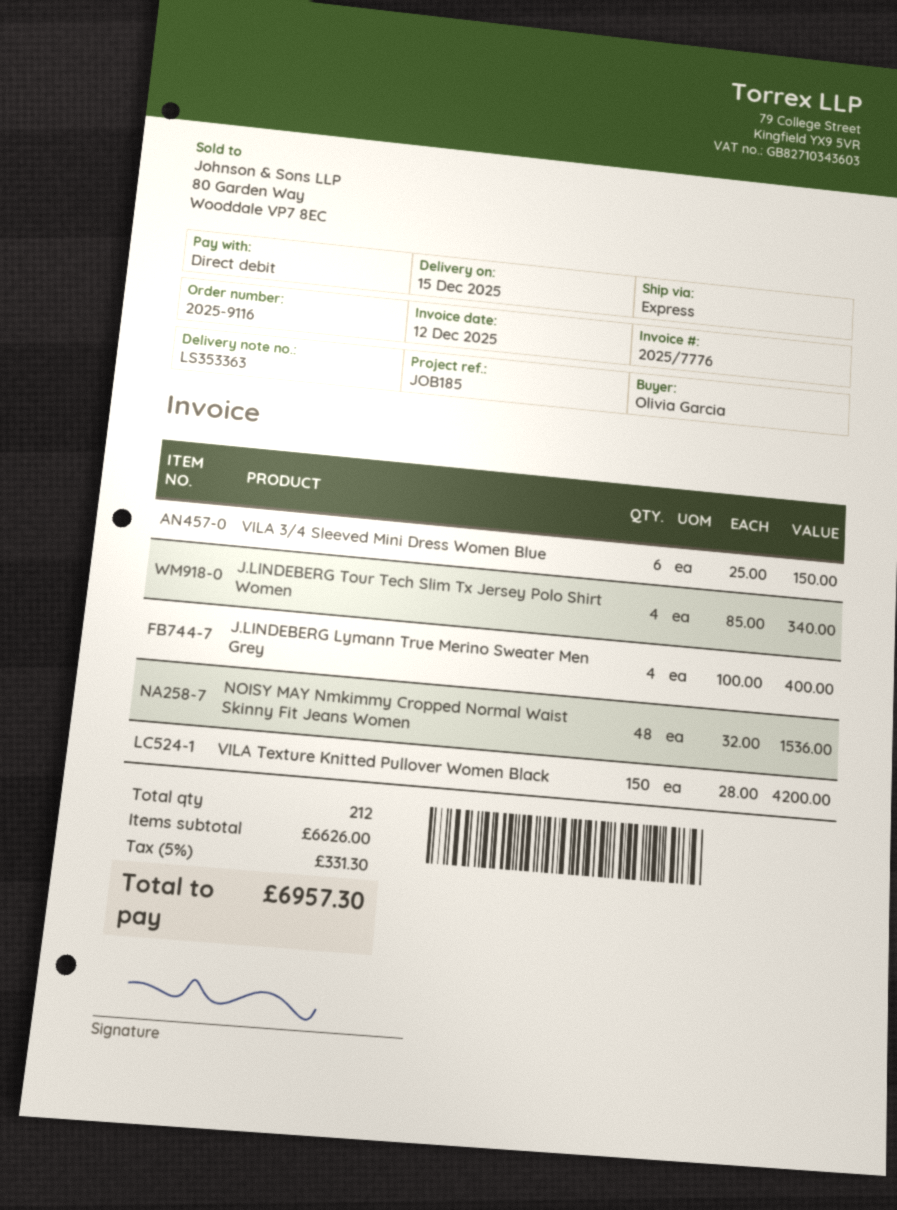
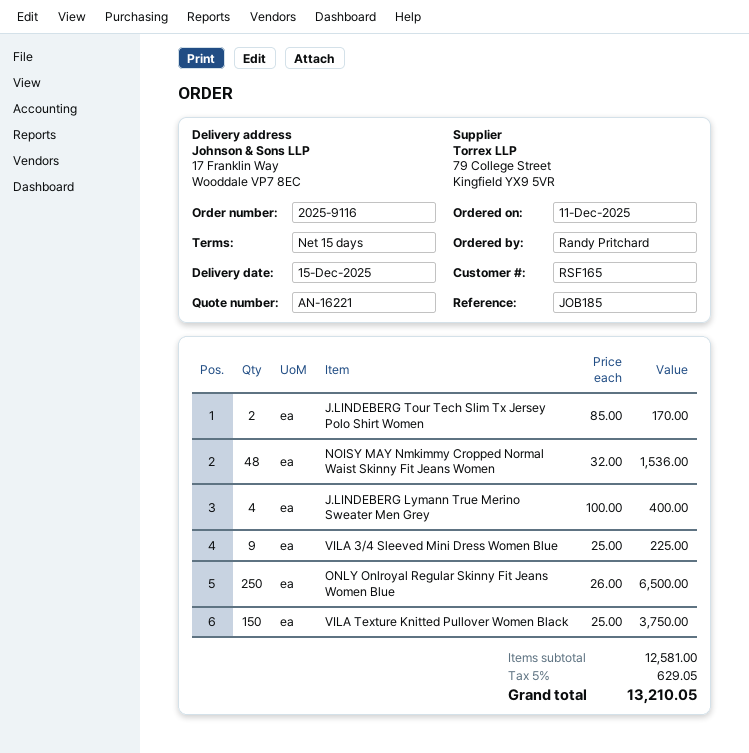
ordered by: Olivia Garcia -> Randy Pritchard
VILA 3/4 Sleeved Mini Dress Women Blue: 6 x 25.00 = 150.00 -> 9 x 25.00 = 225.00
J.LINDEBERG Tour Tech Slim Tx Jersey Polo Shirt Women: 4 x 85.00 = 340.00 -> 2 x 85.00 = 170.00
VILA Texture Knitted Pullover Women Black: 150 x 28.00 = 4200.00 -> 150 x 25.00 = 3750.00
ONLY Onlroyal Regular Skinny Fit Jeans Women Blue: none -> 250 x 26.00 = 6500.00
subtotal: 6626.00 -> 12581.00
tax: 5% = 331.30 -> 5% = 629.05
total: 6957.30 -> 13210.05

